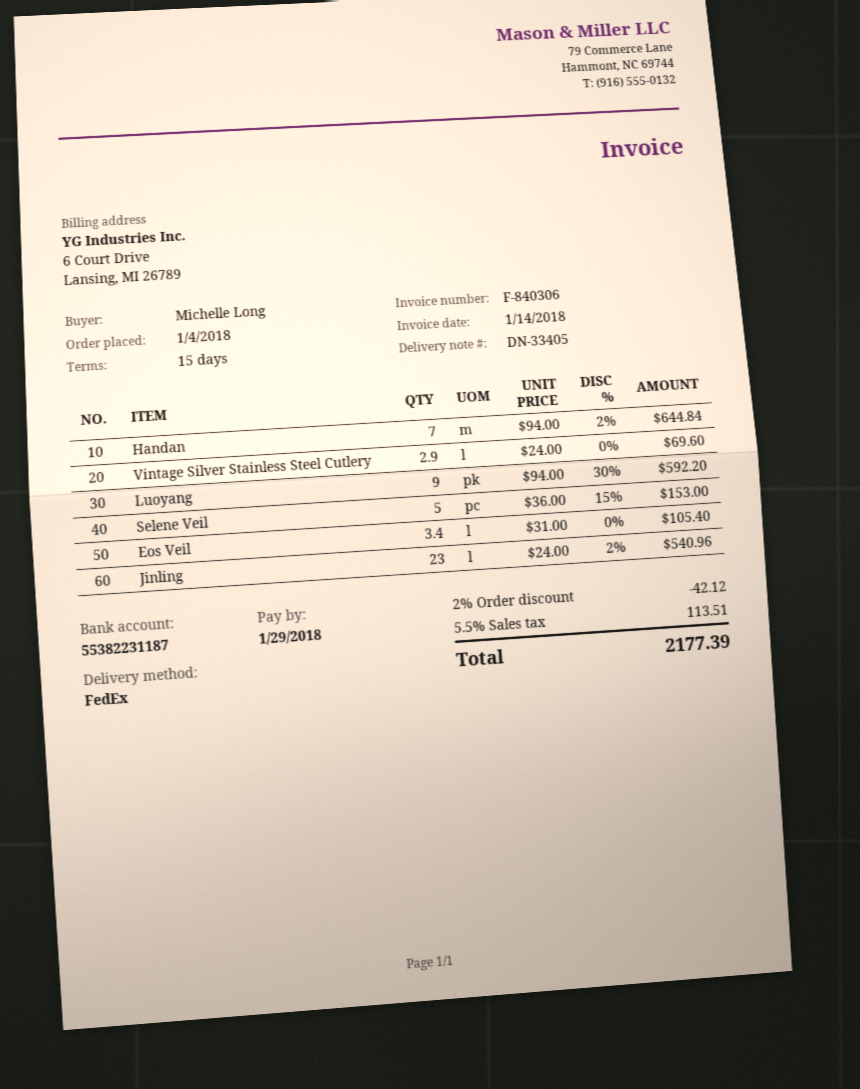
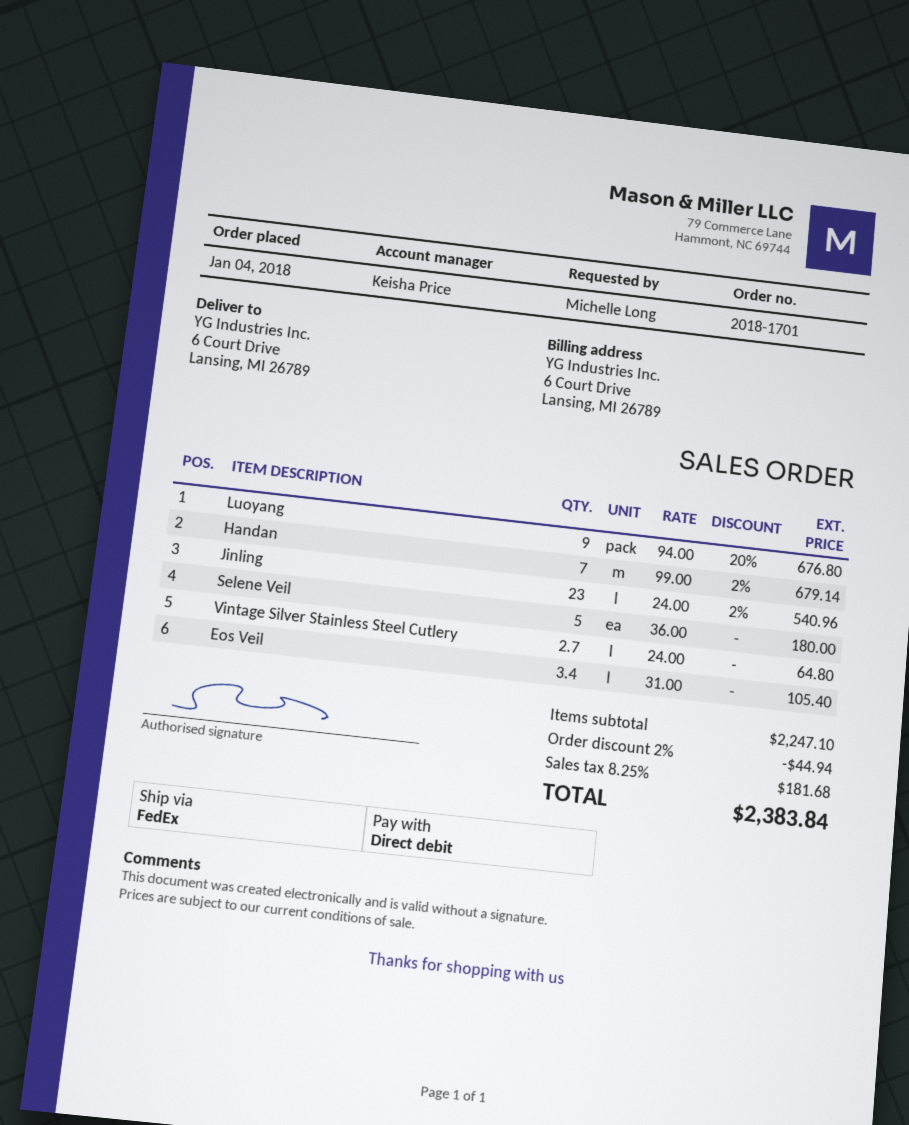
Handan: 7 x 94.00 - 2% = 644.84 -> 7 x 99.00 - 2% = 679.14
Vintage Silver Stainless Steel Cutlery: 2.9 x 24.00 = 69.60 -> 2.7 x 24.00 = 64.80
Luoyang: 9 x 94.00 - 30% = 592.20 -> 9 x 94.00 - 20% = 676.80
Selene Veil: 5 x 36.00 - 15% = 153.00 -> 5 x 36.00 = 180.00
discount: 2% = 42.12 -> 2% = 44.94
tax: 5.5% = 113.51 -> 8.25% = 181.68
total: 2177.39 -> 2383.84

